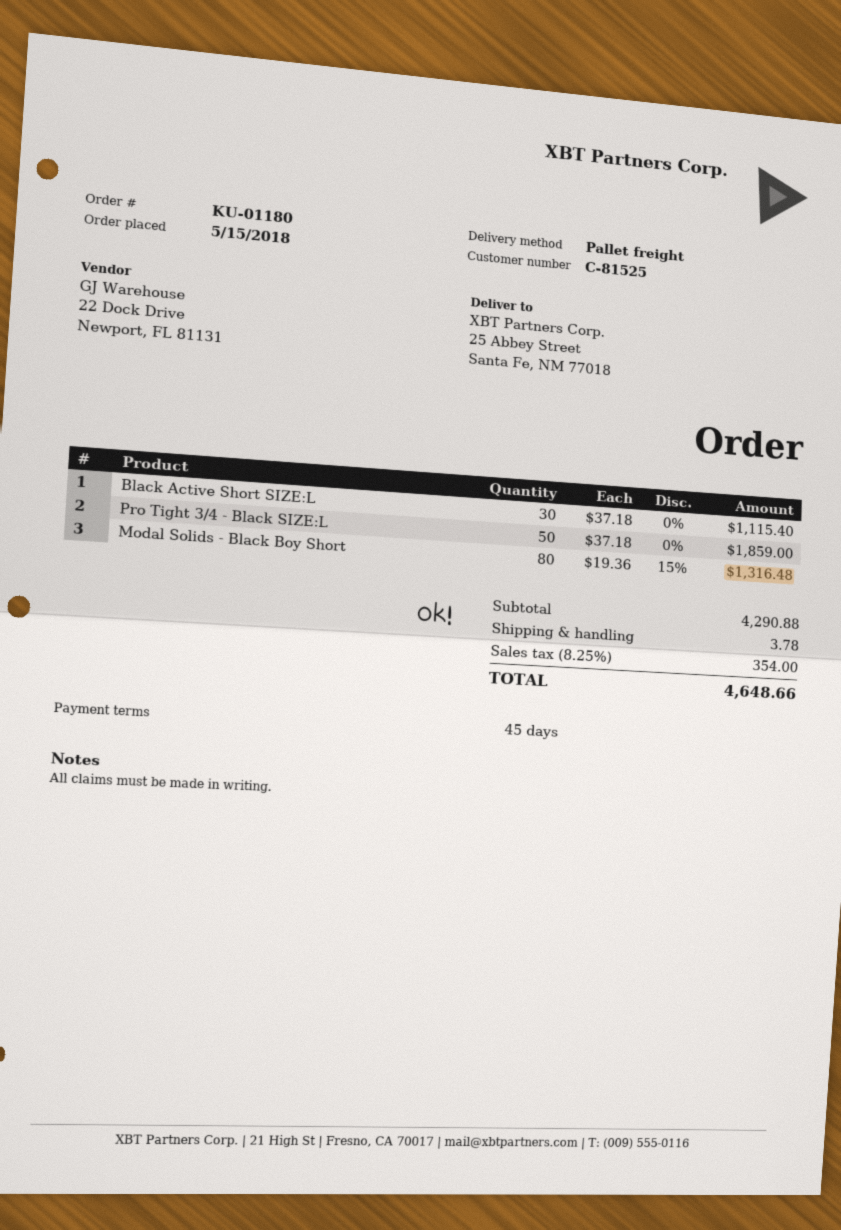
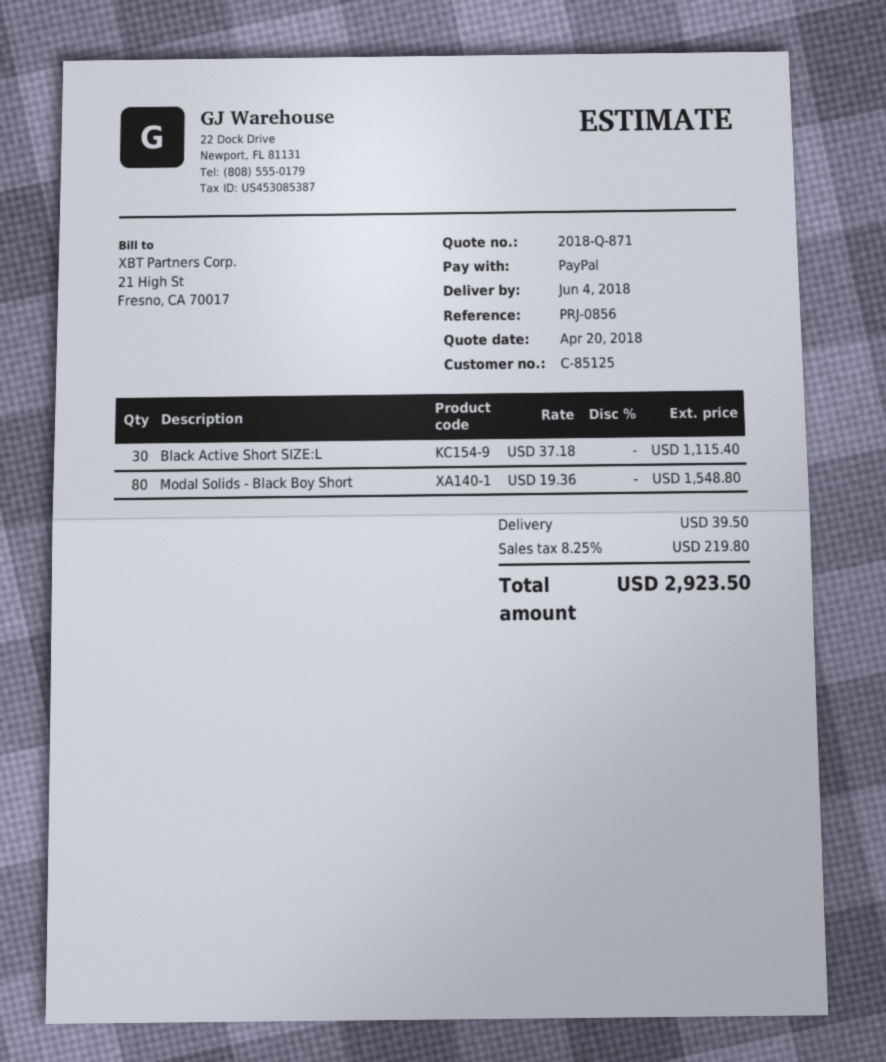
customer number: C-81525 -> C-85125
Pro Tight 3/4 - Black SIZE:L: 50 x 37.18 = 1859.00 -> none
Modal Solids - Black Boy Short: 80 x 19.36 - 15% = 1316.48 -> 80 x 19.36 = 1548.80
shipping: 3.78 -> 39.50
tax: 8.25% = 354.00 -> 8.25% = 219.80
total: 4648.66 -> 2923.50

